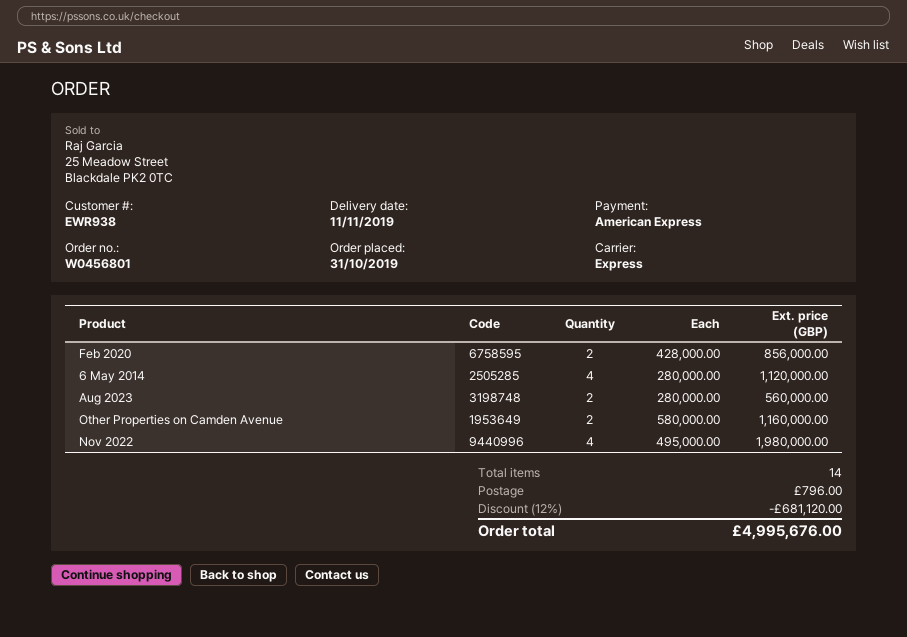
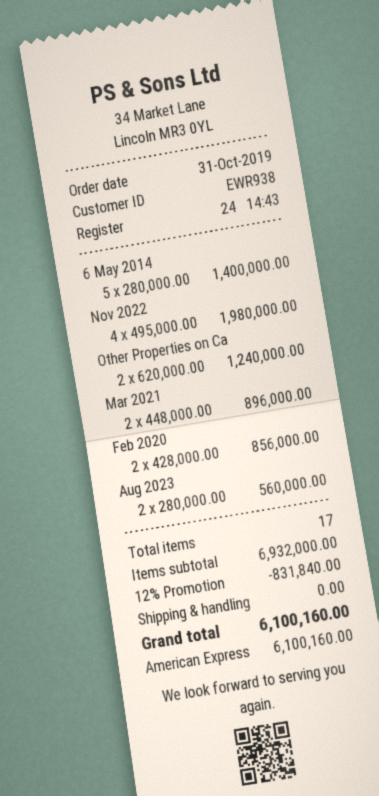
6 May 2014: 4 x 280000.00 = 1120000.00 -> 5 x 280000.00 = 1400000.00
Other Properties on Camden Avenue: 2 x 580000.00 = 1160000.00 -> 2 x 620000.00 = 1240000.00
Mar 2021: none -> 2 x 448000.00 = 896000.00
total quantity: 14 -> 17
discount: 12% = 681120.00 -> 12% = 831840.00
shipping: 796.00 -> 0.00
total: 4995676.00 -> 6100160.00

